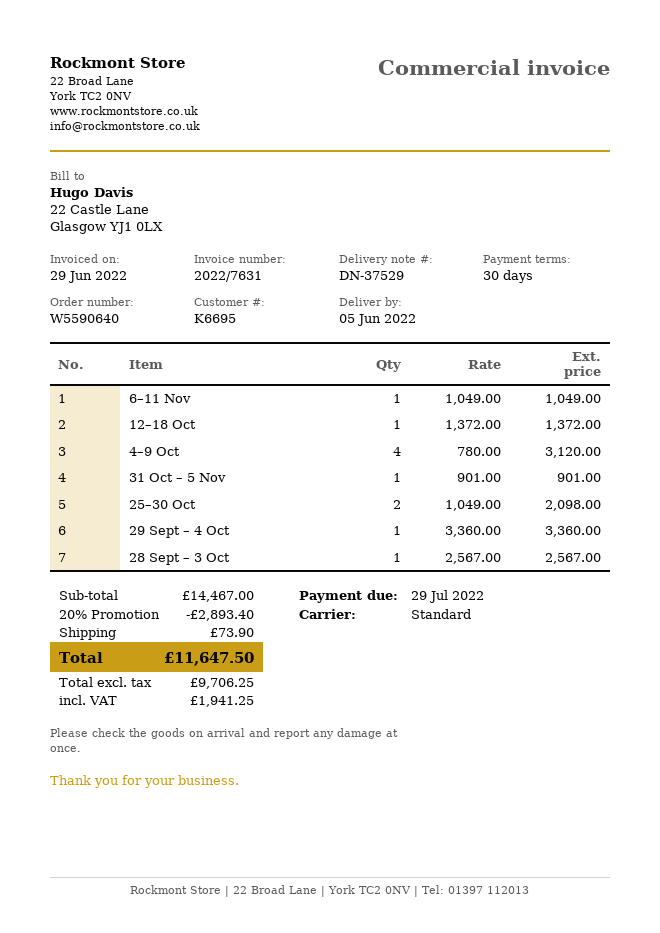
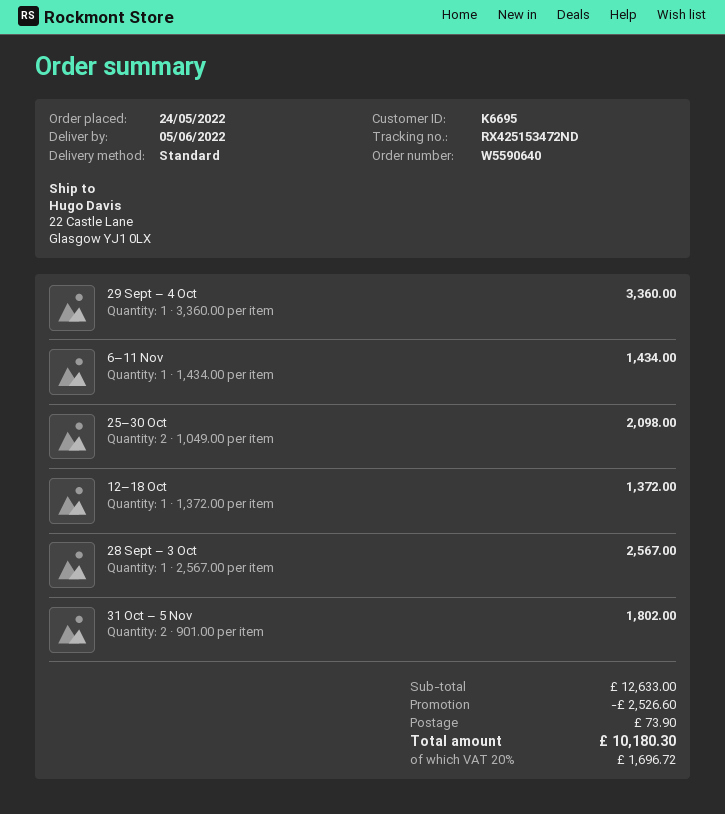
6–11 Nov: 1 x 1049.00 = 1049.00 -> 1 x 1434.00 = 1434.00
4–9 Oct: 4 x 780.00 = 3120.00 -> none
31 Oct – 5 Nov: 1 x 901.00 = 901.00 -> 2 x 901.00 = 1802.00
subtotal: 14467.00 -> 12633.00
discount: 2893.40 -> 2526.60
tax: 1941.25 -> 1696.72
total: 11647.50 -> 10180.30

